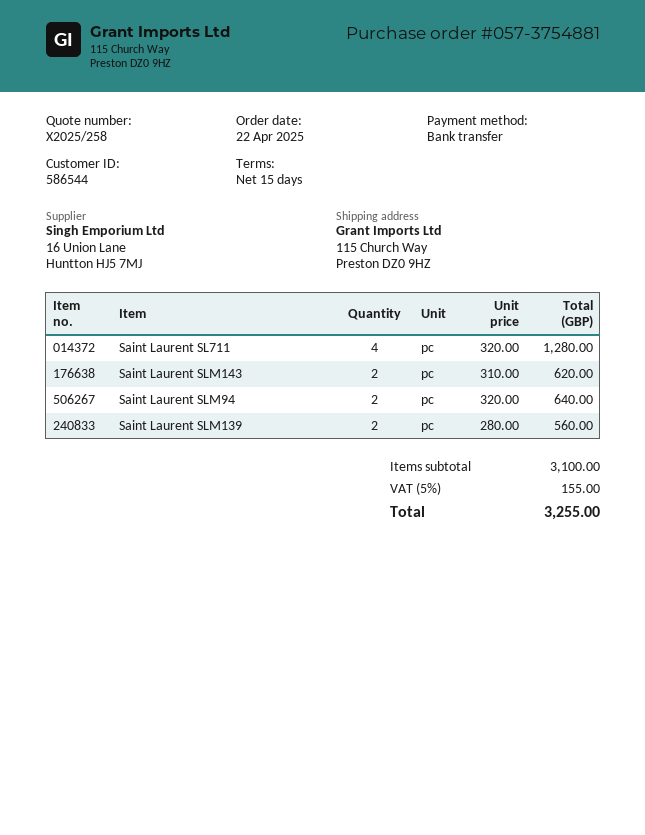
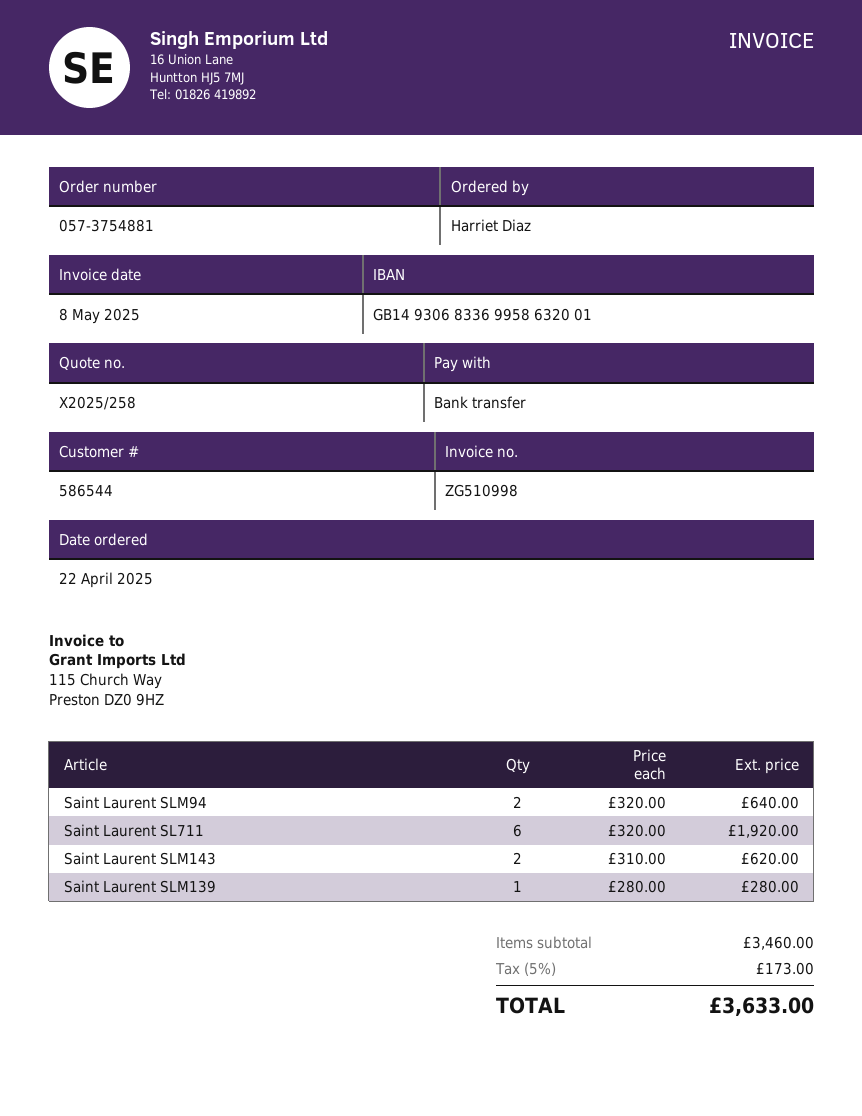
Saint Laurent SL711: 4 x 320.00 = 1280.00 -> 6 x 320.00 = 1920.00
Saint Laurent SLM139: 2 x 280.00 = 560.00 -> 1 x 280.00 = 280.00
subtotal: 3100.00 -> 3460.00
tax: 5% = 155.00 -> 5% = 173.00
total: 3255.00 -> 3633.00

